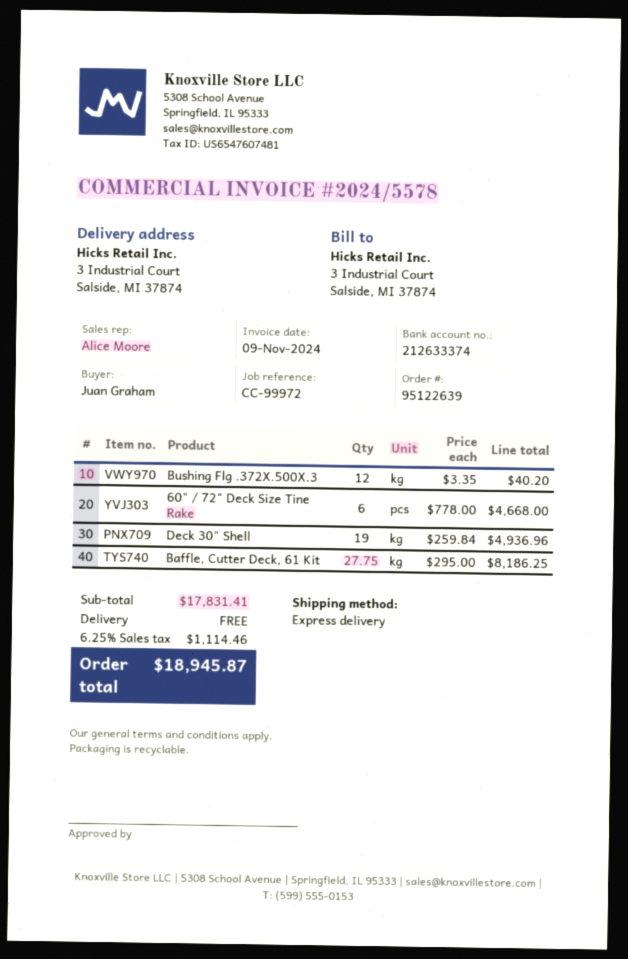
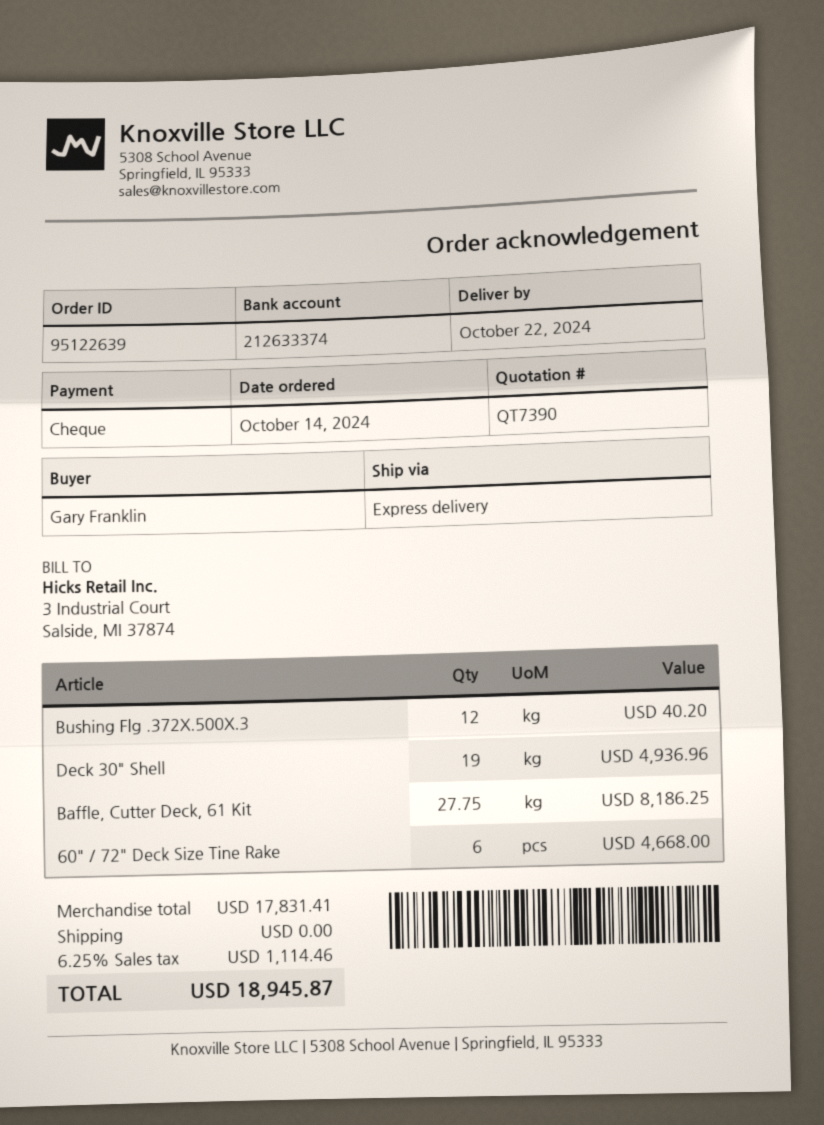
ordered by: Juan Graham -> Gary Franklin

